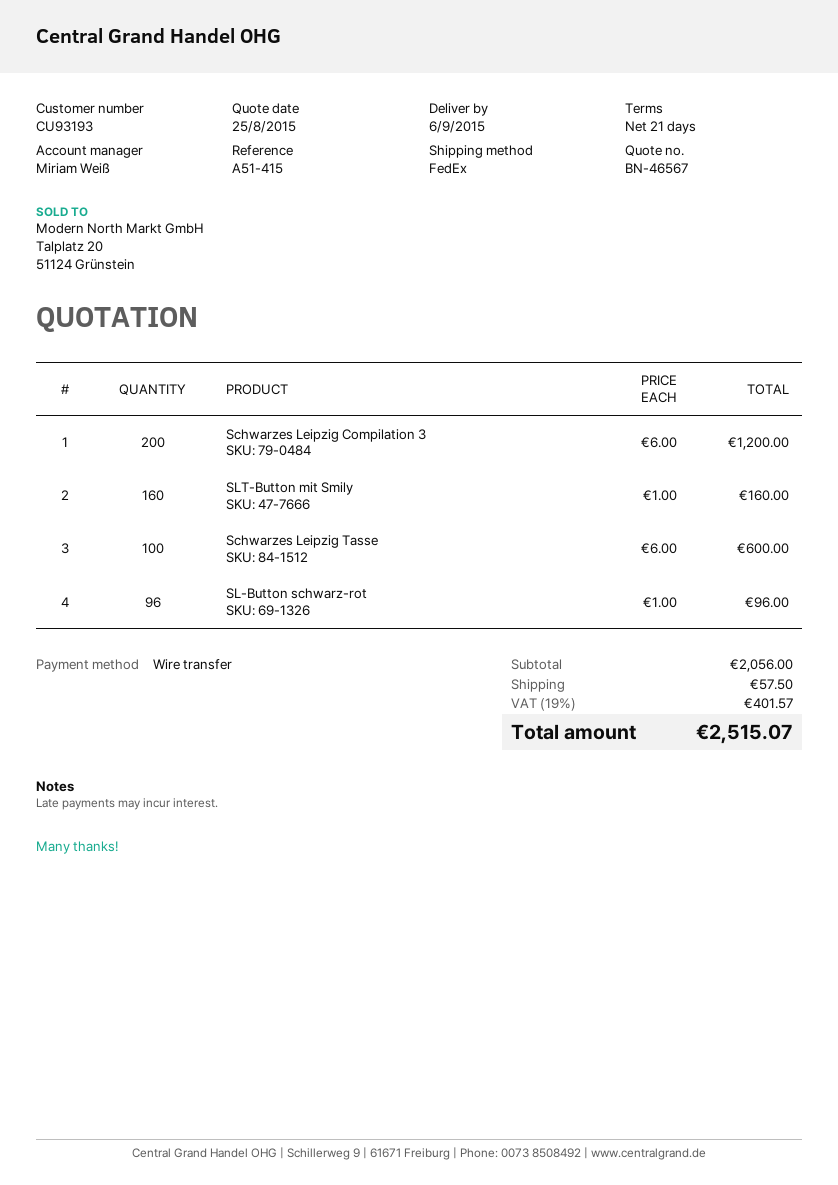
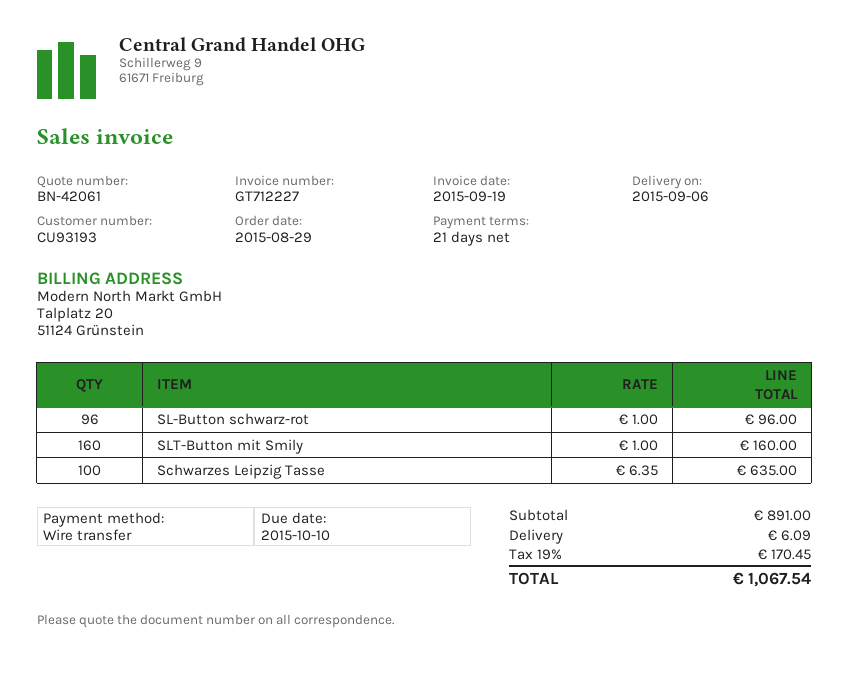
quote number: BN-46567 -> BN-42061
Schwarzes Leipzig Compilation 3: 200 x 6.00 = 1200.00 -> none
Schwarzes Leipzig Tasse: 100 x 6.00 = 600.00 -> 100 x 6.35 = 635.00
subtotal: 2056.00 -> 891.00
shipping: 57.50 -> 6.09
tax: 19% = 401.57 -> 19% = 170.45
total: 2515.07 -> 1067.54

